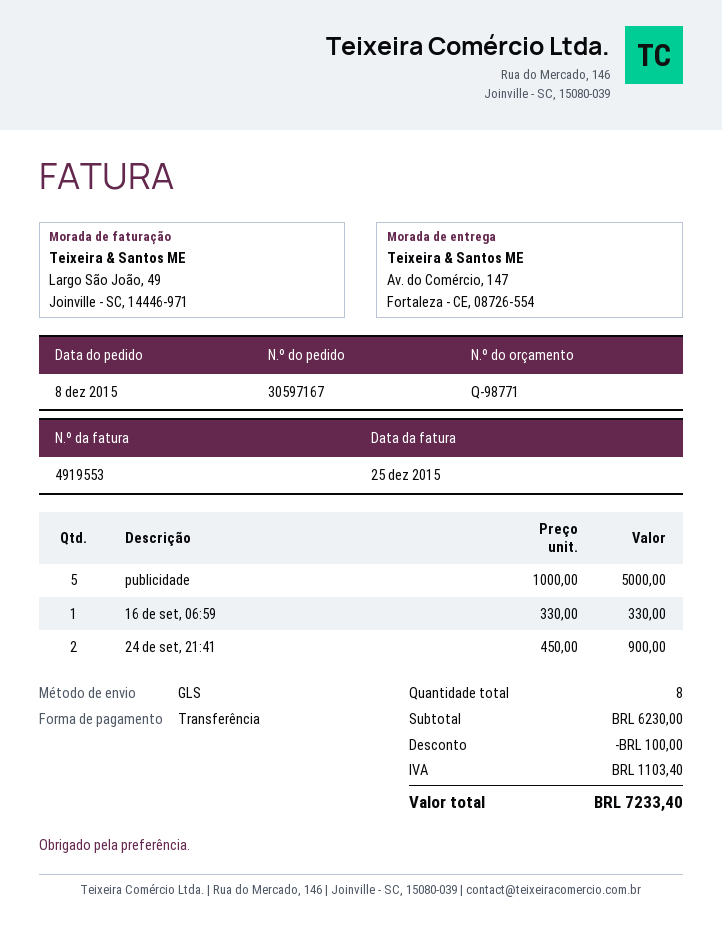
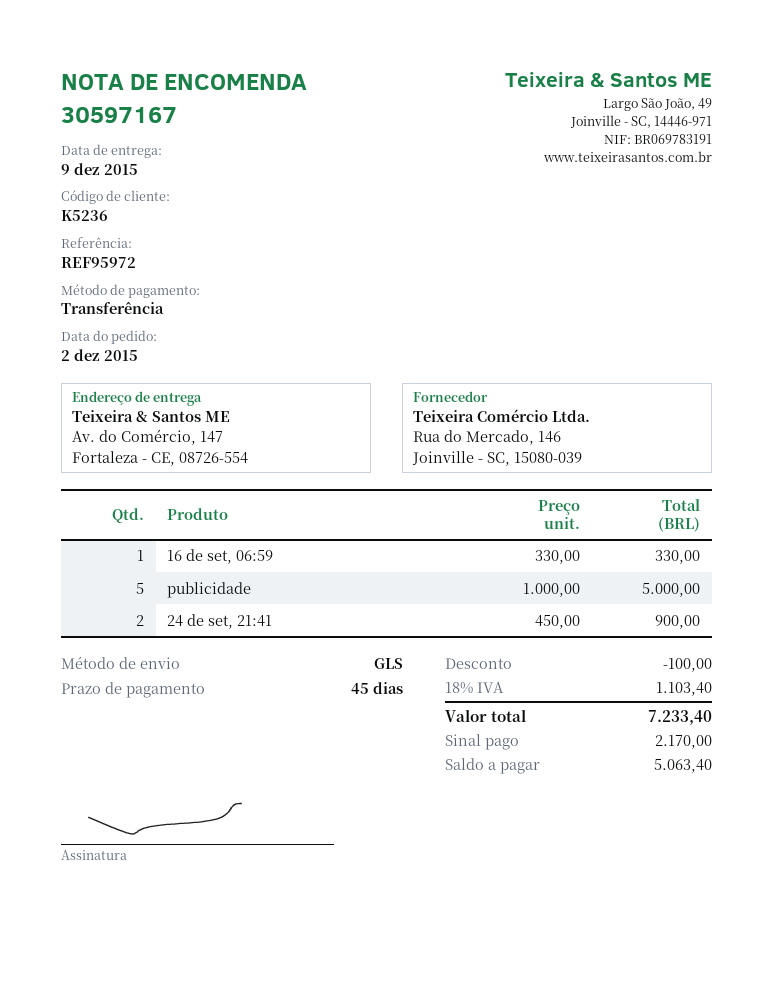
order date: 2015-12-08 -> 2015-12-02

